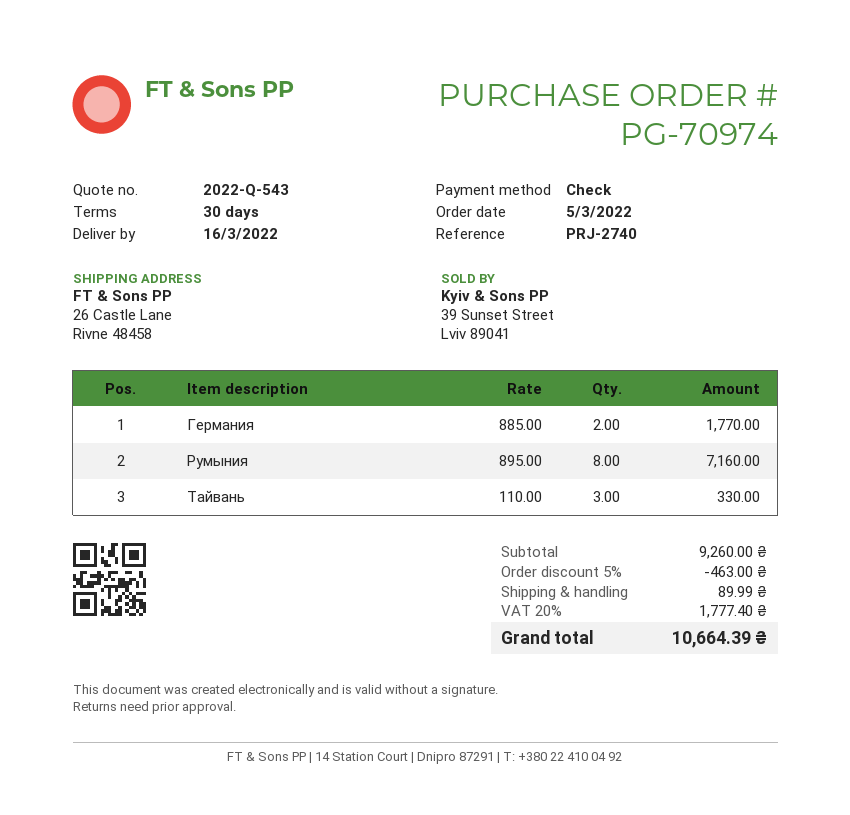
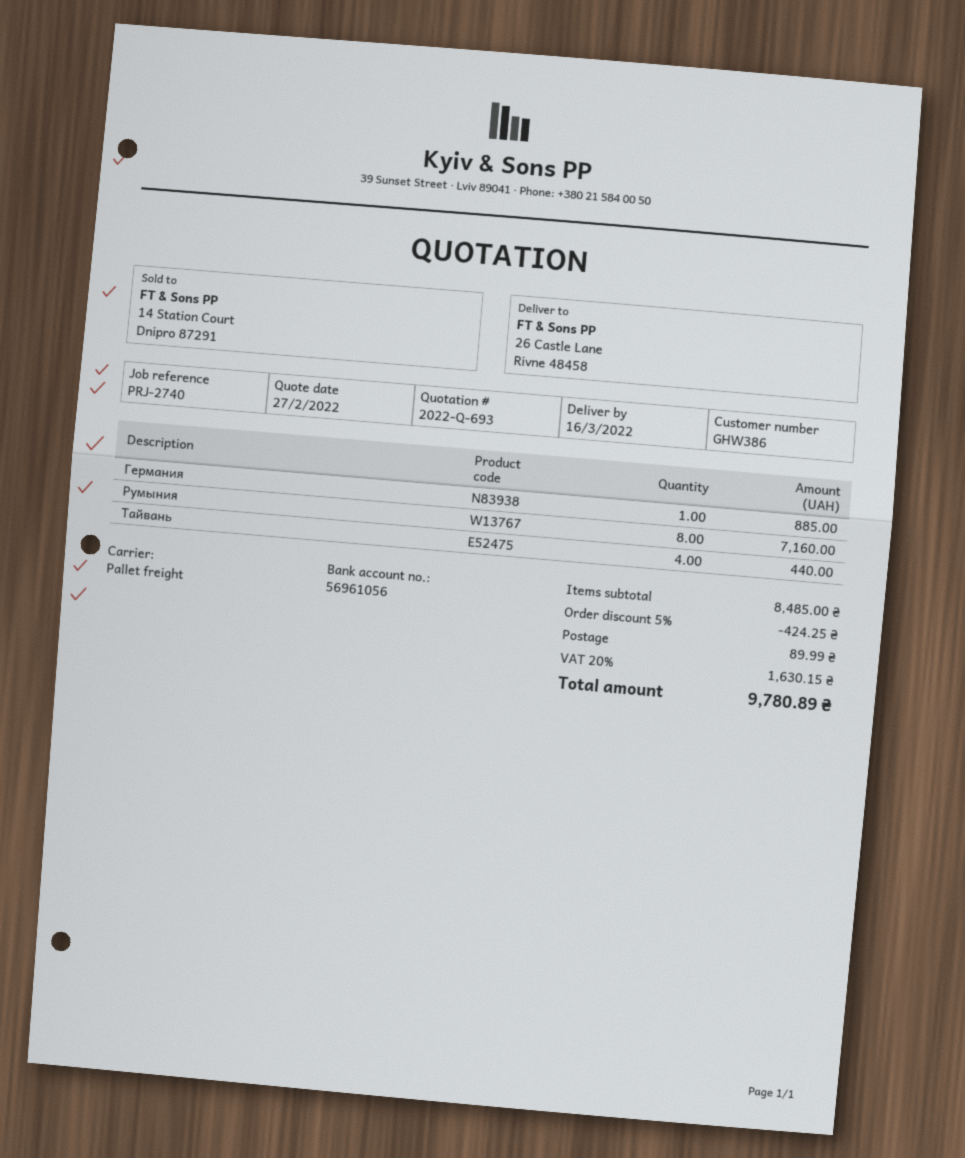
quote number: 2022-Q-543 -> 2022-Q-693
Германия: 2 for 1770.00 -> 1 for 885.00
Тайвань: 3 for 330.00 -> 4 for 440.00
subtotal: 9260.00 -> 8485.00
discount: 5% = 463.00 -> 5% = 424.25
tax: 20% = 1777.40 -> 20% = 1630.15
total: 10664.39 -> 9780.89

